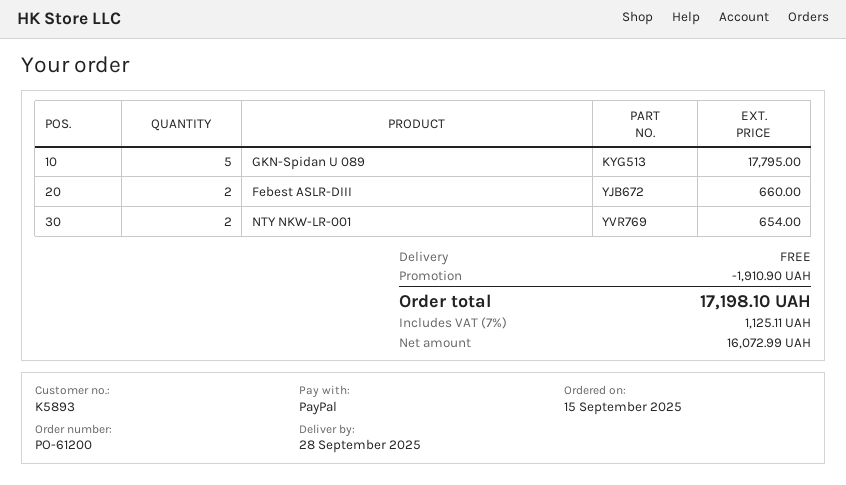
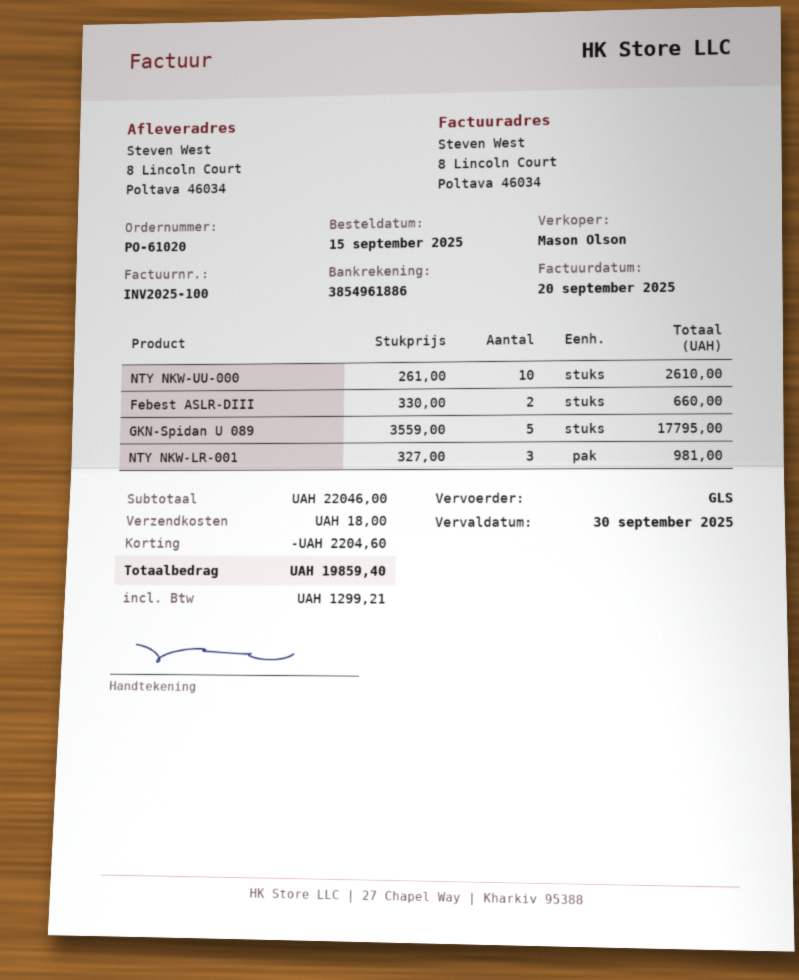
order number: PO-61200 -> PO-61020
NTY NKW-LR-001: 2 for 654.00 -> 3 for 981.00
NTY NKW-UU-000: none -> 10 for 2610.00
discount: 1910.90 -> 2204.60
shipping: 0.00 -> 18.00
tax: 1125.11 -> 1299.21
total: 17198.10 -> 19859.40

